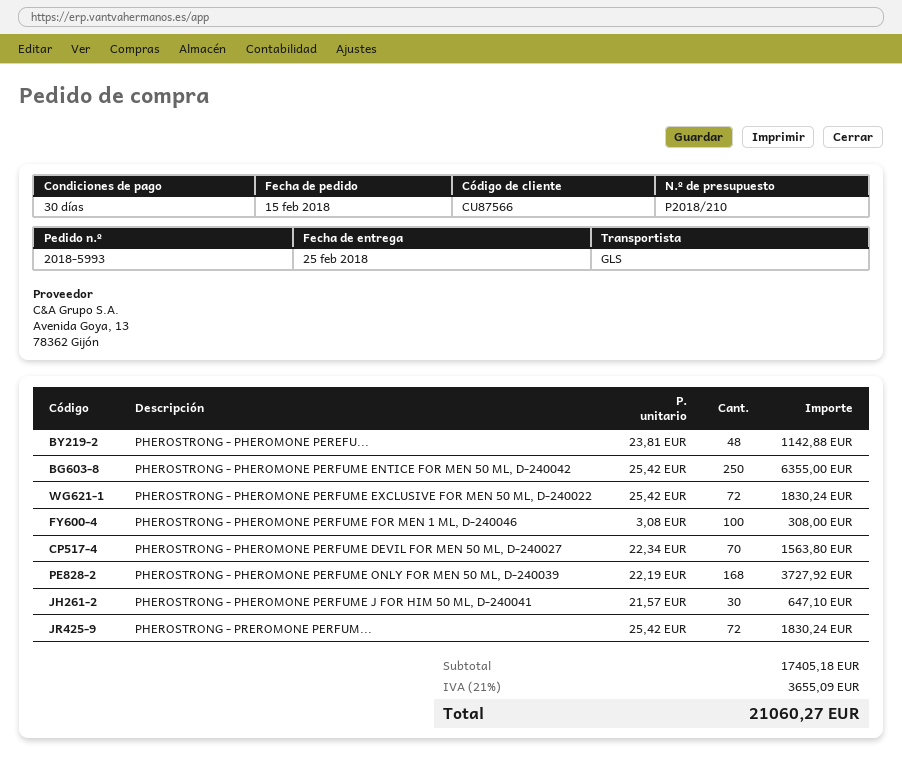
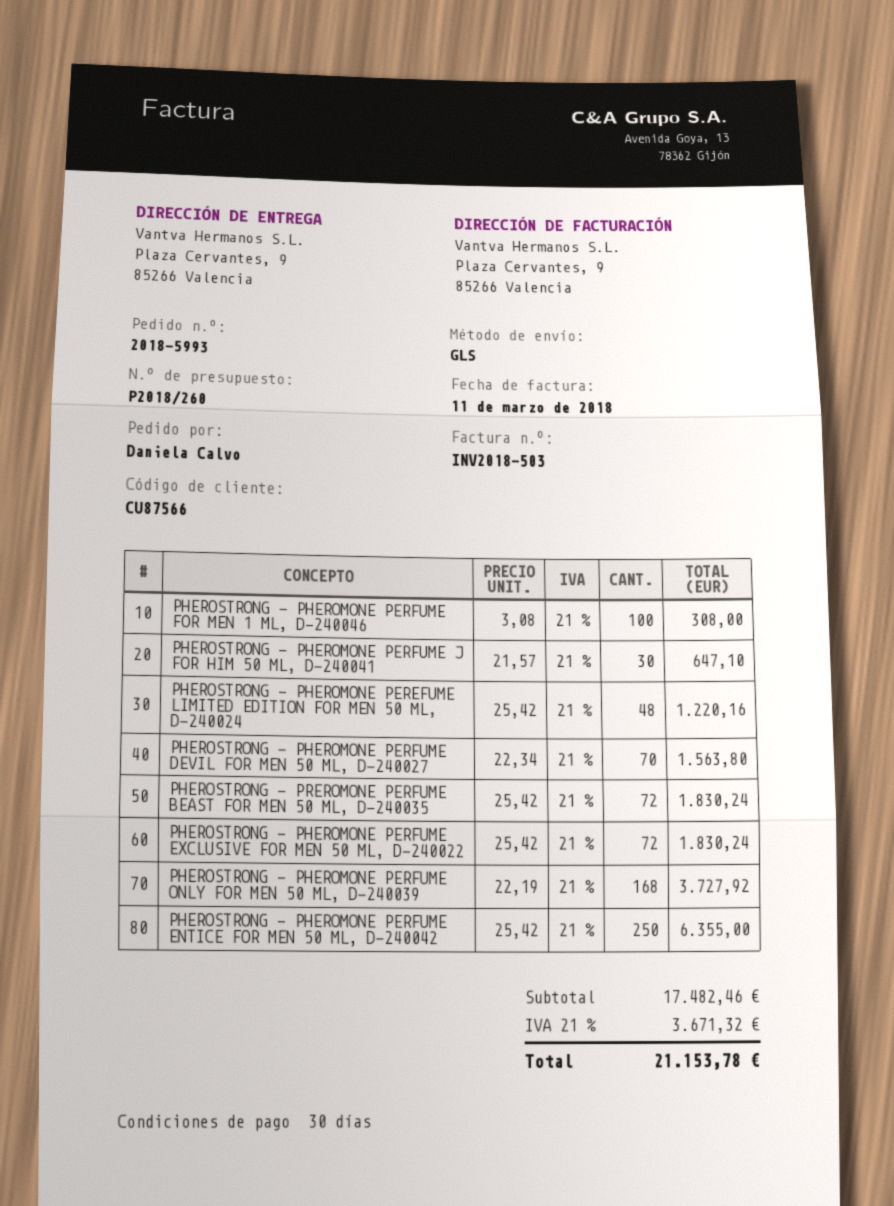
quote number: P2018/210 -> P2018/260
PHEROSTRONG - PHEROMONE PEREFU...: 48 x 23.81 = 1142.88 -> 48 x 25.42 = 1220.16
subtotal: 17405.18 -> 17482.46
tax: 21% = 3655.09 -> 21% = 3671.32
total: 21060.27 -> 21153.78

